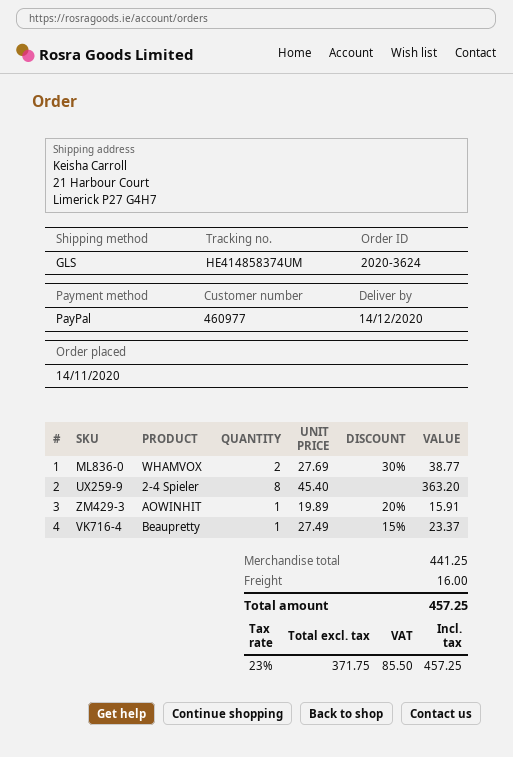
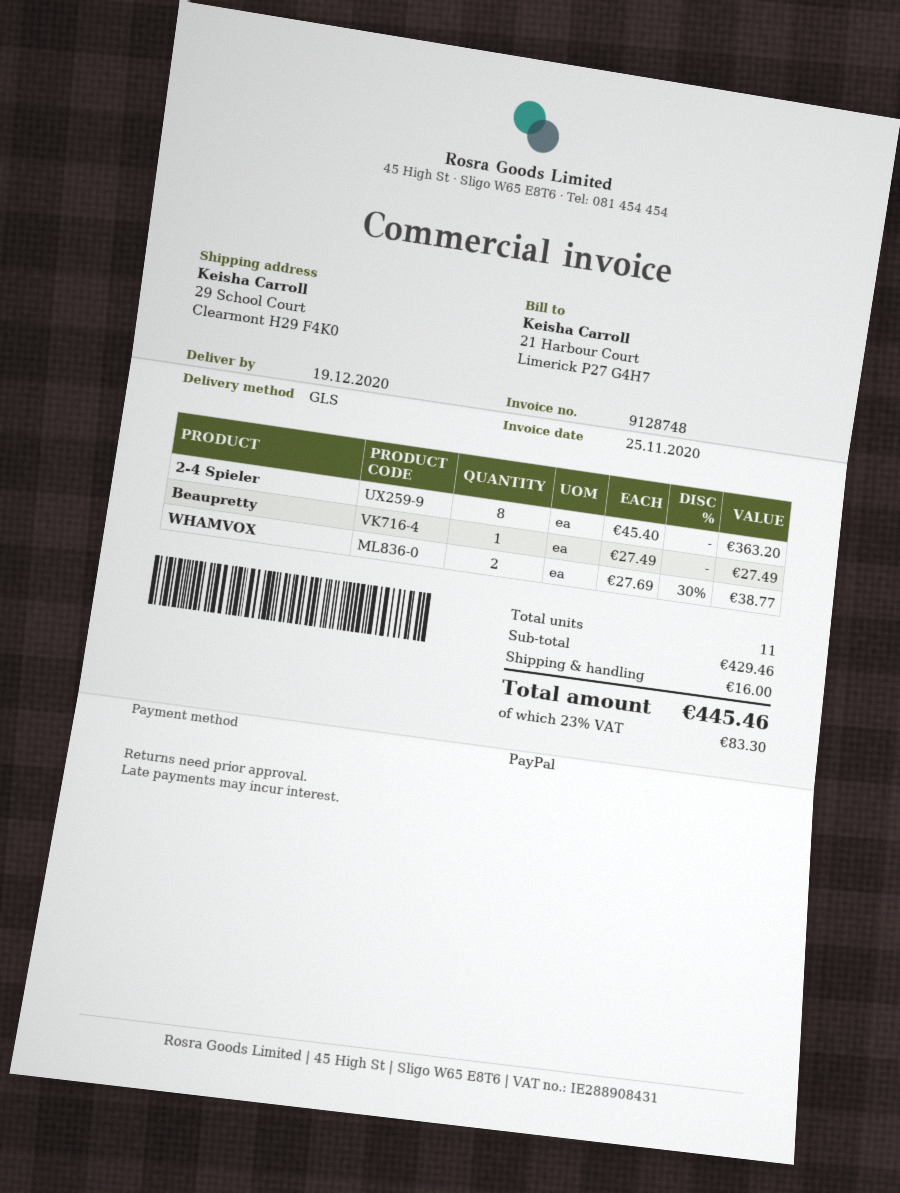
delivery date: 2020-12-14 -> 2020-12-19
ship to: 21 Harbour Court, Limerick P27 G4H7 -> 29 School Court, Clearmont H29 F4K0
AOWINHIT: 1 x 19.89 - 20% = 15.91 -> none
Beaupretty: 1 x 27.49 - 15% = 23.37 -> 1 x 27.49 = 27.49
subtotal: 441.25 -> 429.46
tax: 23% = 85.50 -> 23% = 83.30
total: 457.25 -> 445.46

